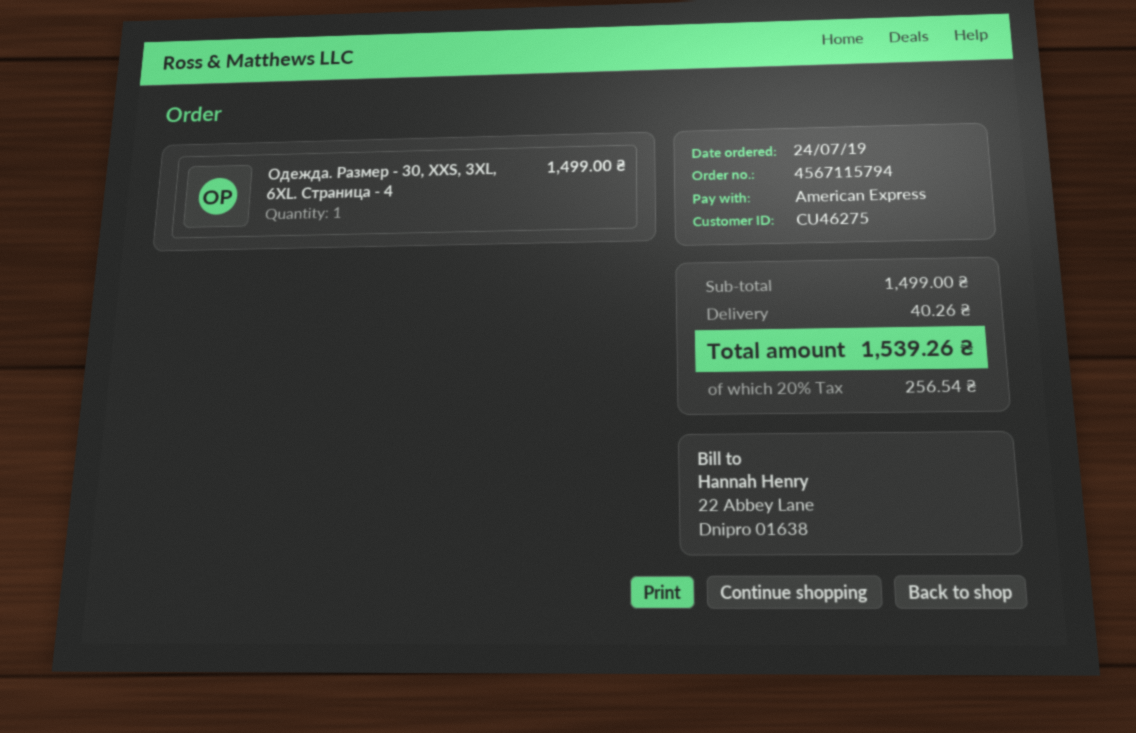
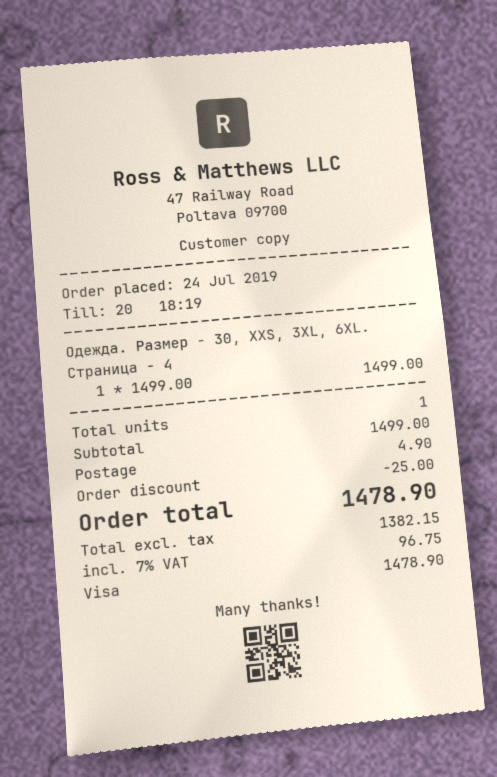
payment method: American Express -> Visa
discount: none -> 25.00
shipping: 40.26 -> 4.90
tax: 20% = 256.54 -> 7% = 96.75
total: 1539.26 -> 1478.90

